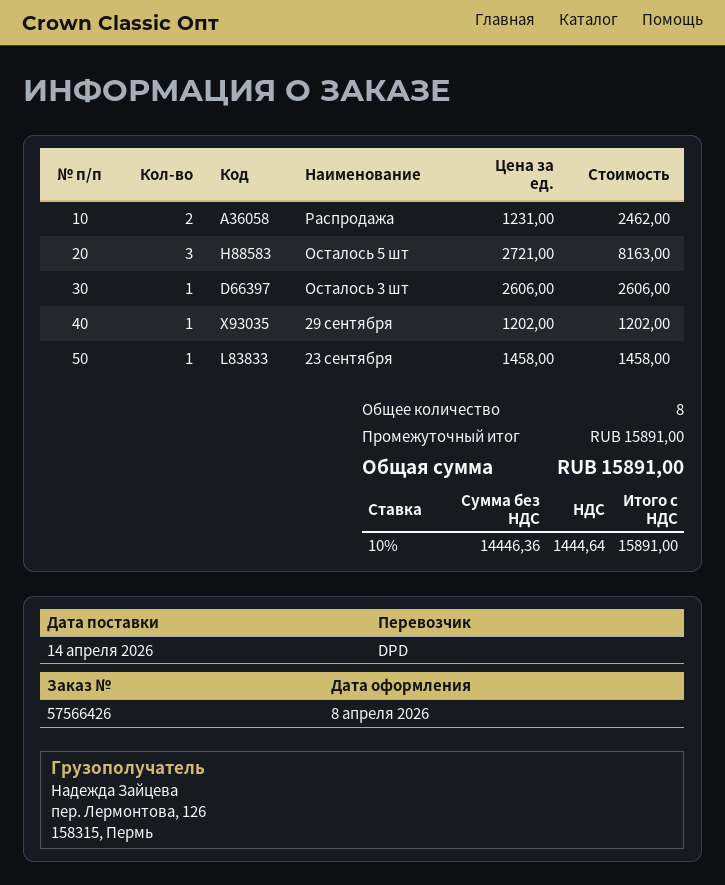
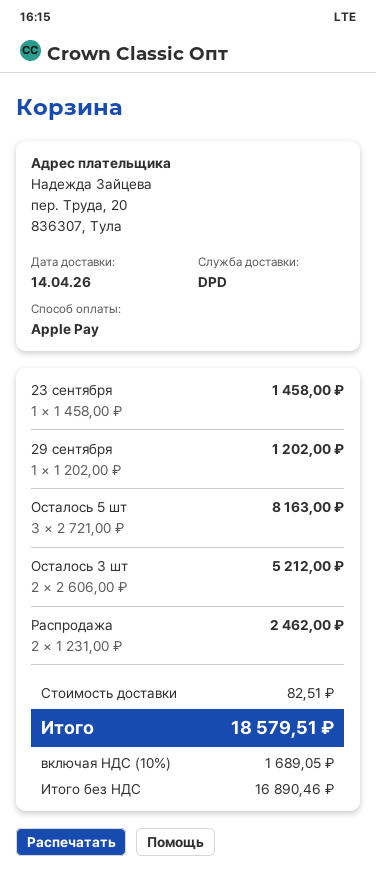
Осталось 3 шт: 1 x 2606.00 = 2606.00 -> 2 x 2606.00 = 5212.00
shipping: none -> 82.51
net: 14446.36 -> 16890.46
tax: 10% = 1444.64 -> 10% = 1689.05
total: 15891.00 -> 18579.51

